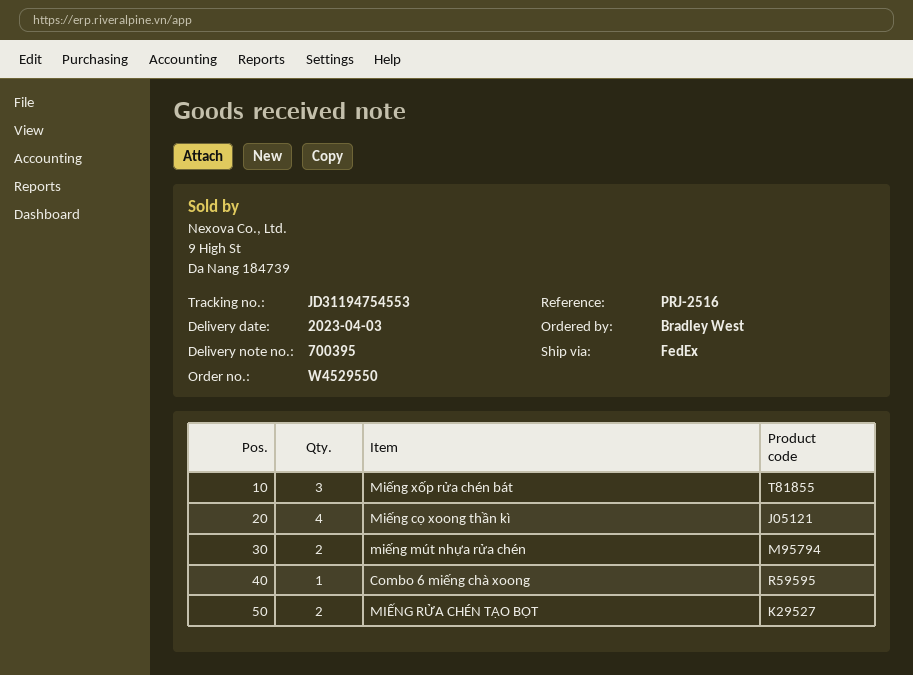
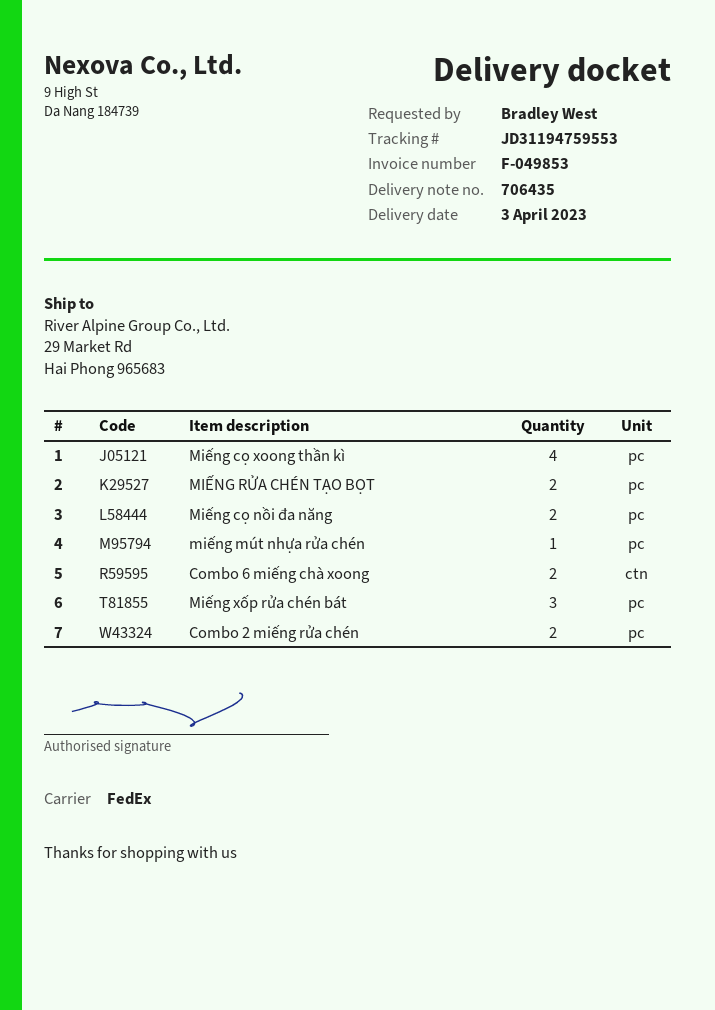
delivery note number: 700395 -> 706435
tracking number: JD31194754553 -> JD31194759553
miếng mút nhựa rửa chén: 2 -> 1
Combo 6 miếng chà xoong: 1 -> 2
Miếng cọ nồi đa năng: none -> 2
Combo 2 miếng rửa chén: none -> 2

